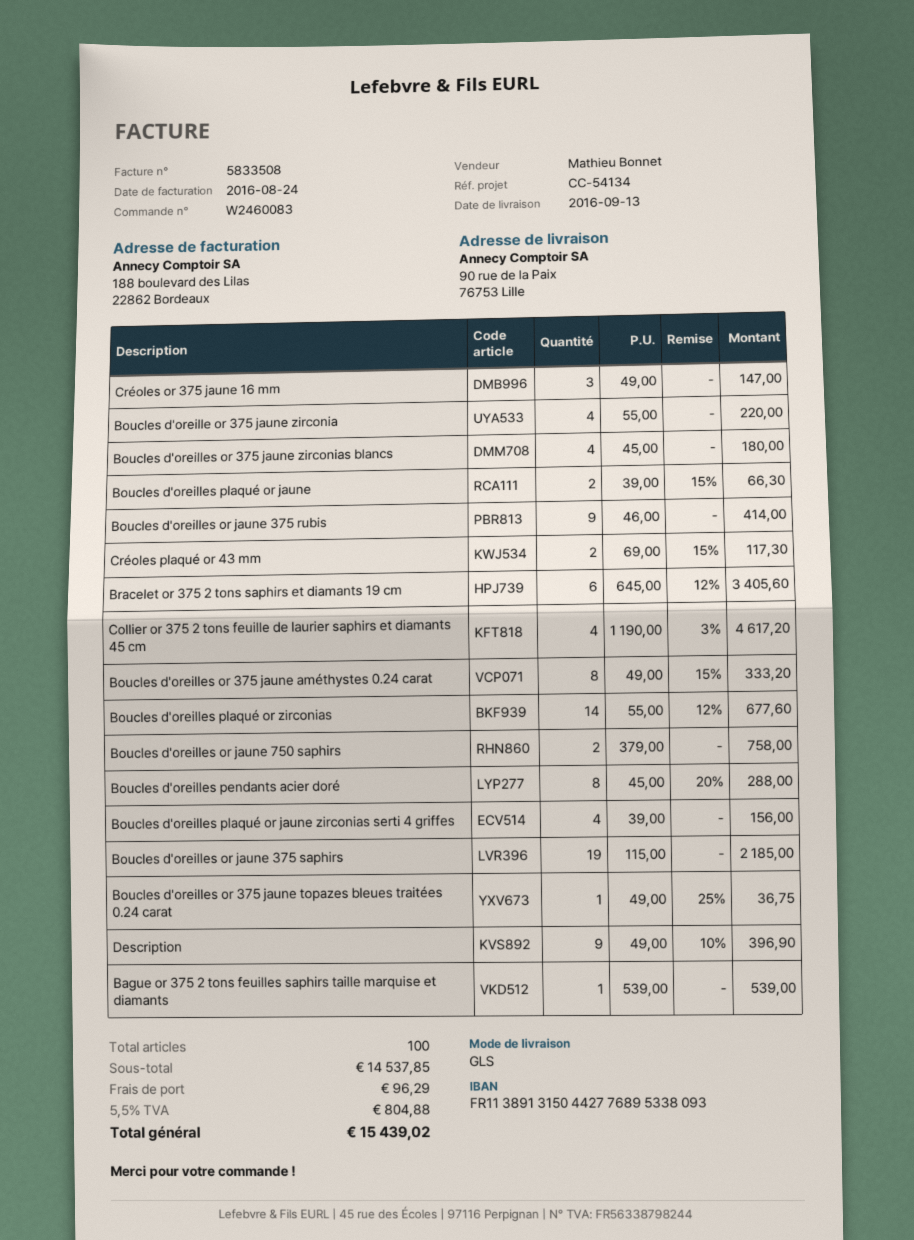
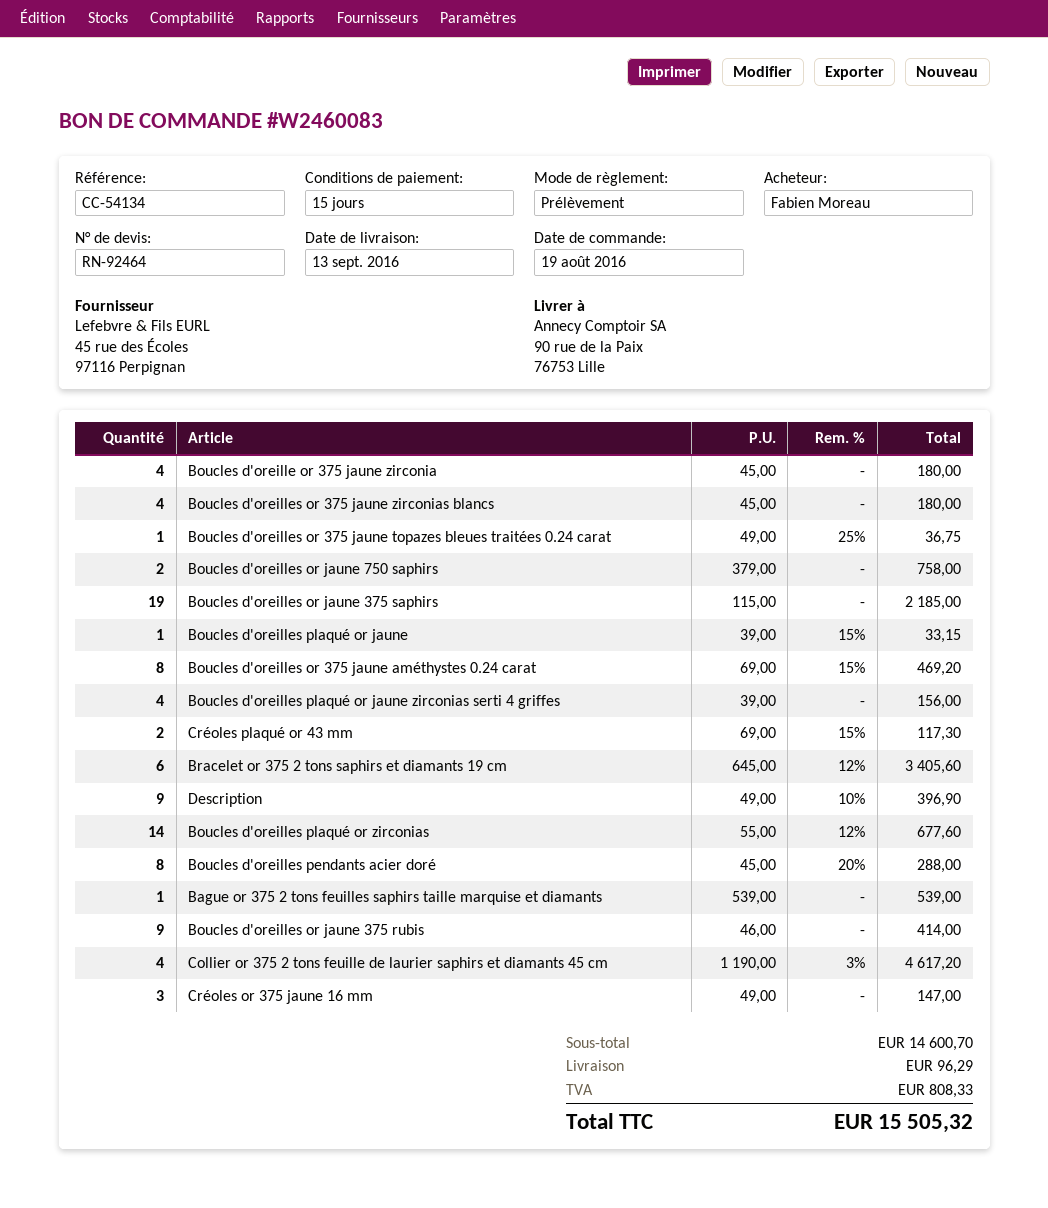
Boucles d'oreille or 375 jaune zirconia: 4 x 55.00 = 220.00 -> 4 x 45.00 = 180.00
Boucles d'oreilles plaqué or jaune: 2 x 39.00 - 15% = 66.30 -> 1 x 39.00 - 15% = 33.15
Boucles d'oreilles or 375 jaune améthystes 0.24 carat: 8 x 49.00 - 15% = 333.20 -> 8 x 69.00 - 15% = 469.20
subtotal: 14537.85 -> 14600.70
tax: 804.88 -> 808.33
total: 15439.02 -> 15505.32

